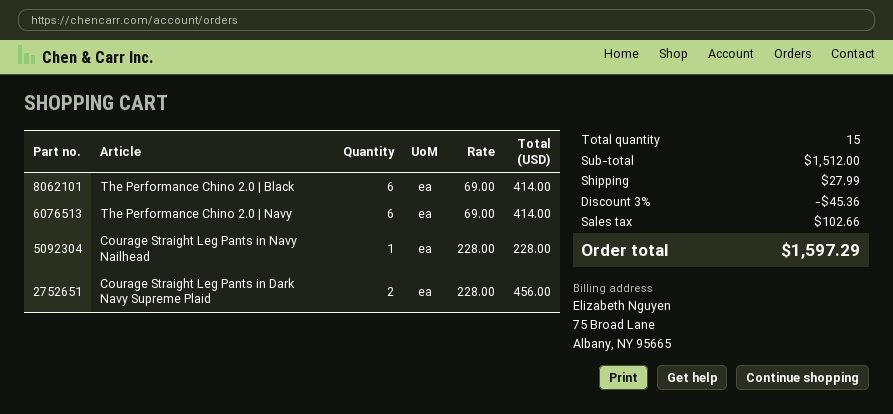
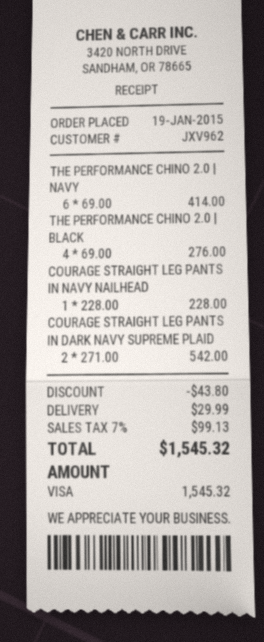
The Performance Chino 2.0 | Black: 6 x 69.00 = 414.00 -> 4 x 69.00 = 276.00
Courage Straight Leg Pants in Dark Navy Supreme Plaid: 2 x 228.00 = 456.00 -> 2 x 271.00 = 542.00
discount: 45.36 -> 43.80
shipping: 27.99 -> 29.99
tax: 102.66 -> 99.13
total: 1597.29 -> 1545.32

